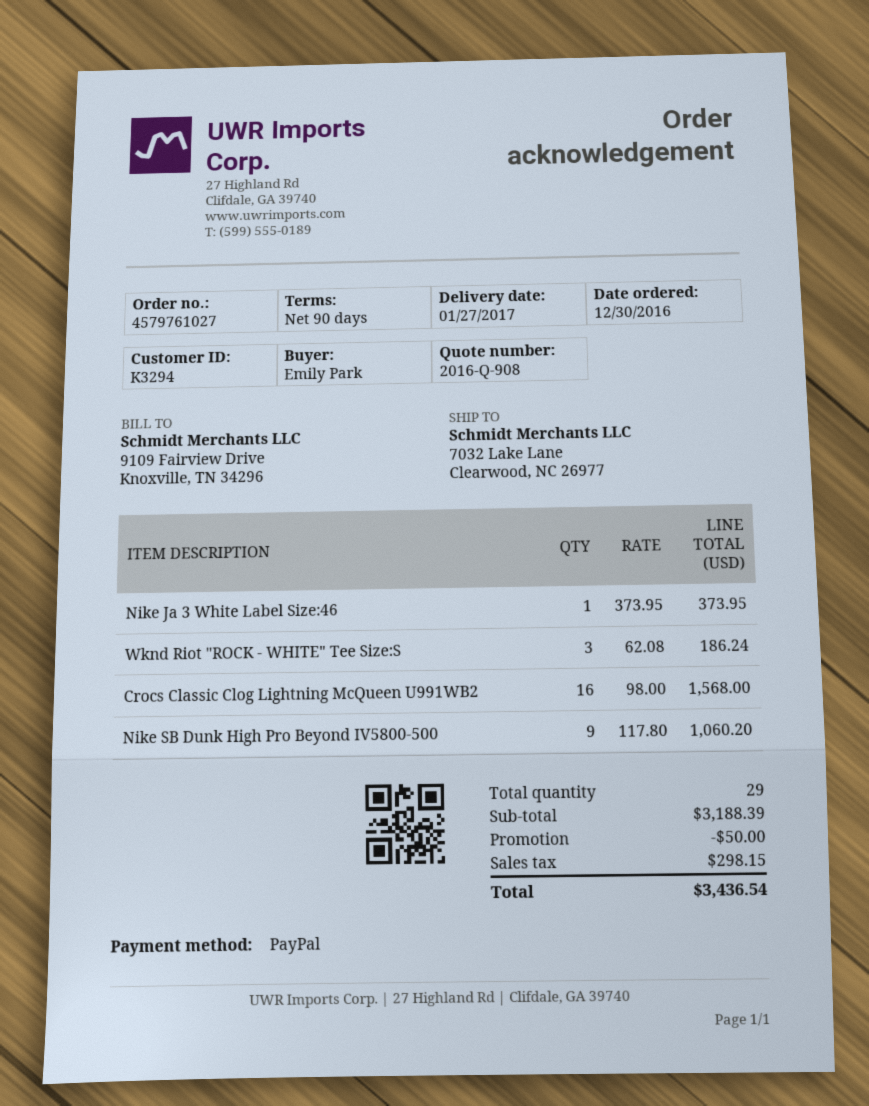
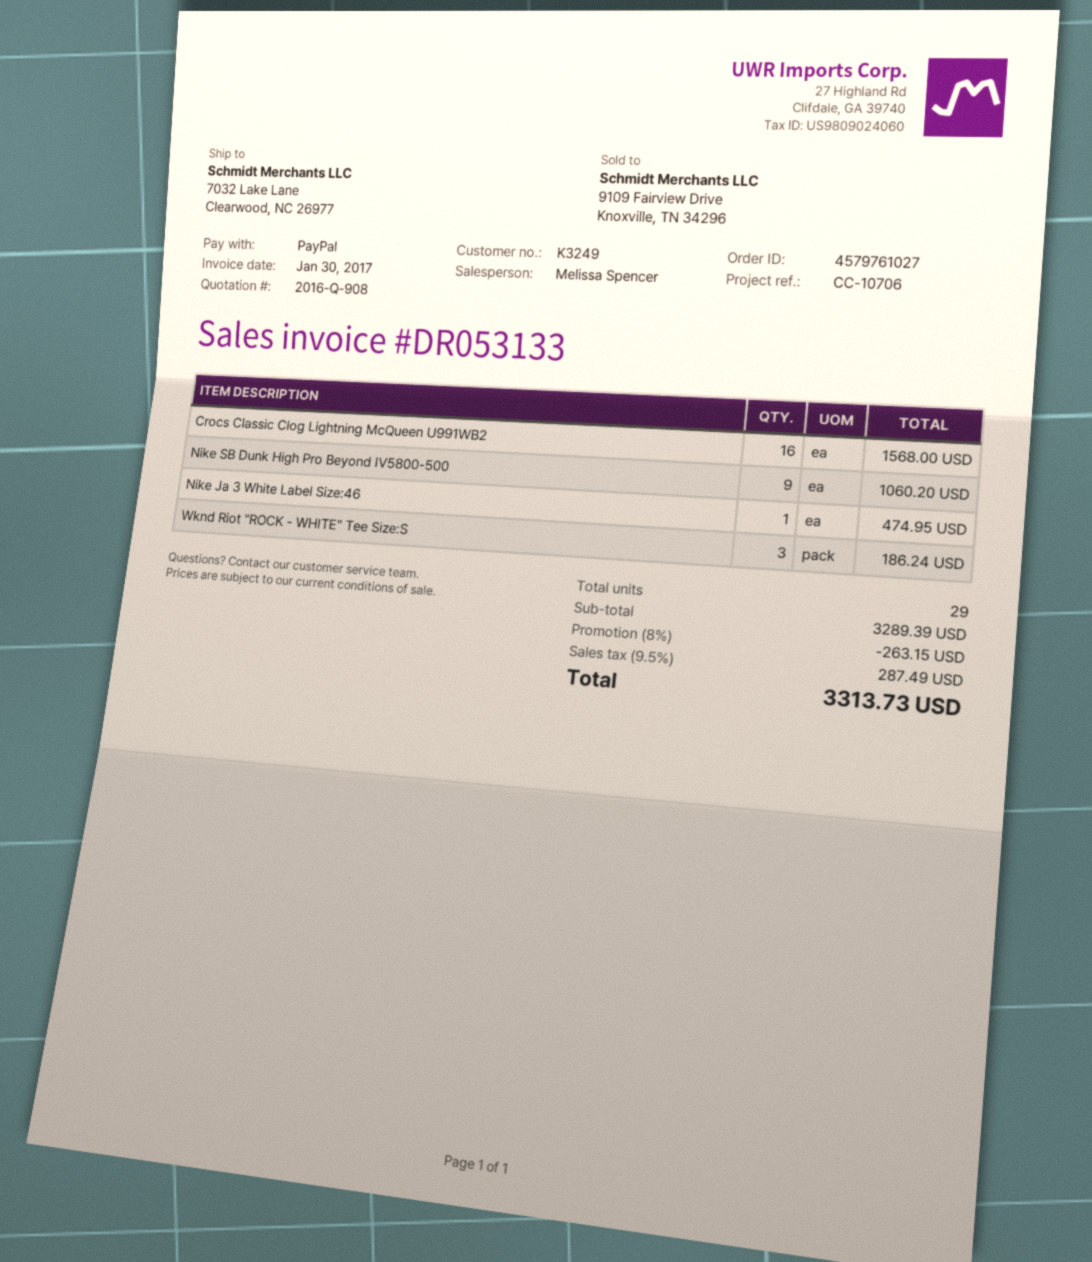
customer number: K3294 -> K3249
Nike Ja 3 White Label Size:46: 1 for 373.95 -> 1 for 474.95
subtotal: 3188.39 -> 3289.39
discount: 50.00 -> 263.15
tax: 298.15 -> 287.49
total: 3436.54 -> 3313.73

